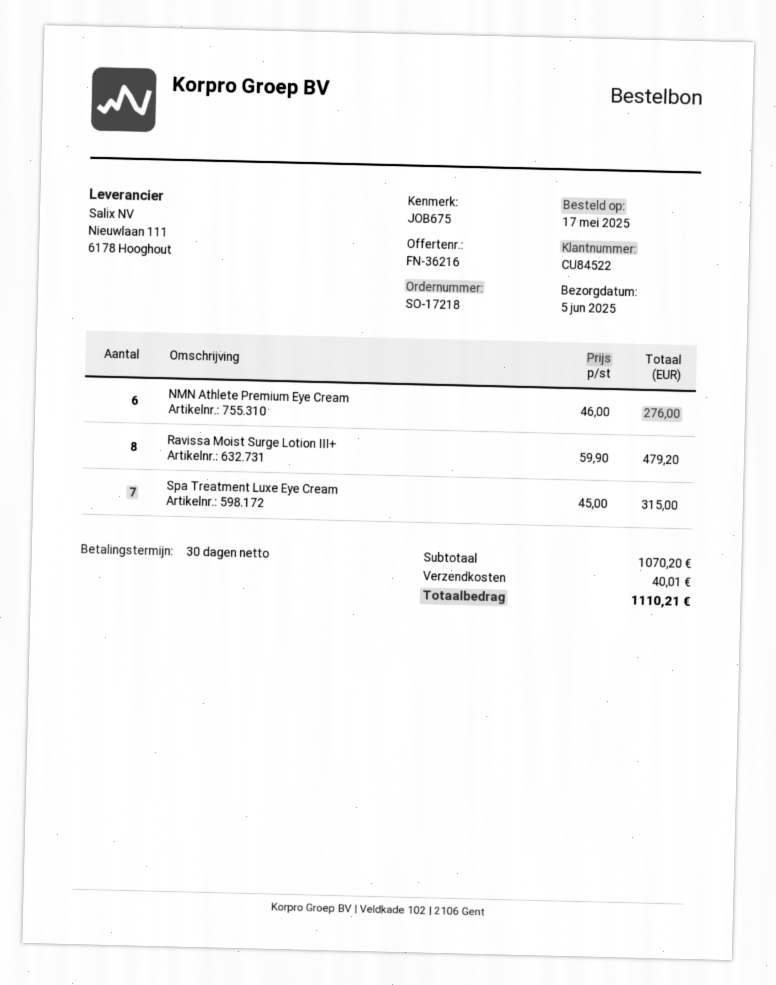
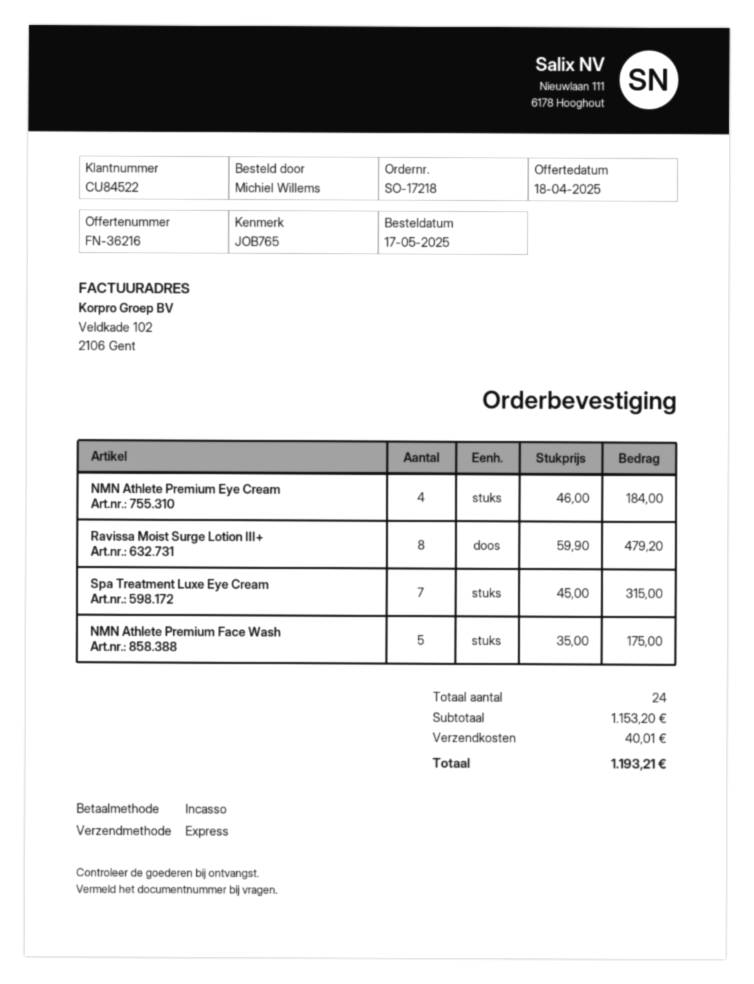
reference: JOB675 -> JOB765
NMN Athlete Premium Eye Cream: 6 x 46.00 = 276.00 -> 4 x 46.00 = 184.00
NMN Athlete Premium Face Wash: none -> 5 x 35.00 = 175.00
subtotal: 1070.20 -> 1153.20
total: 1110.21 -> 1193.21

